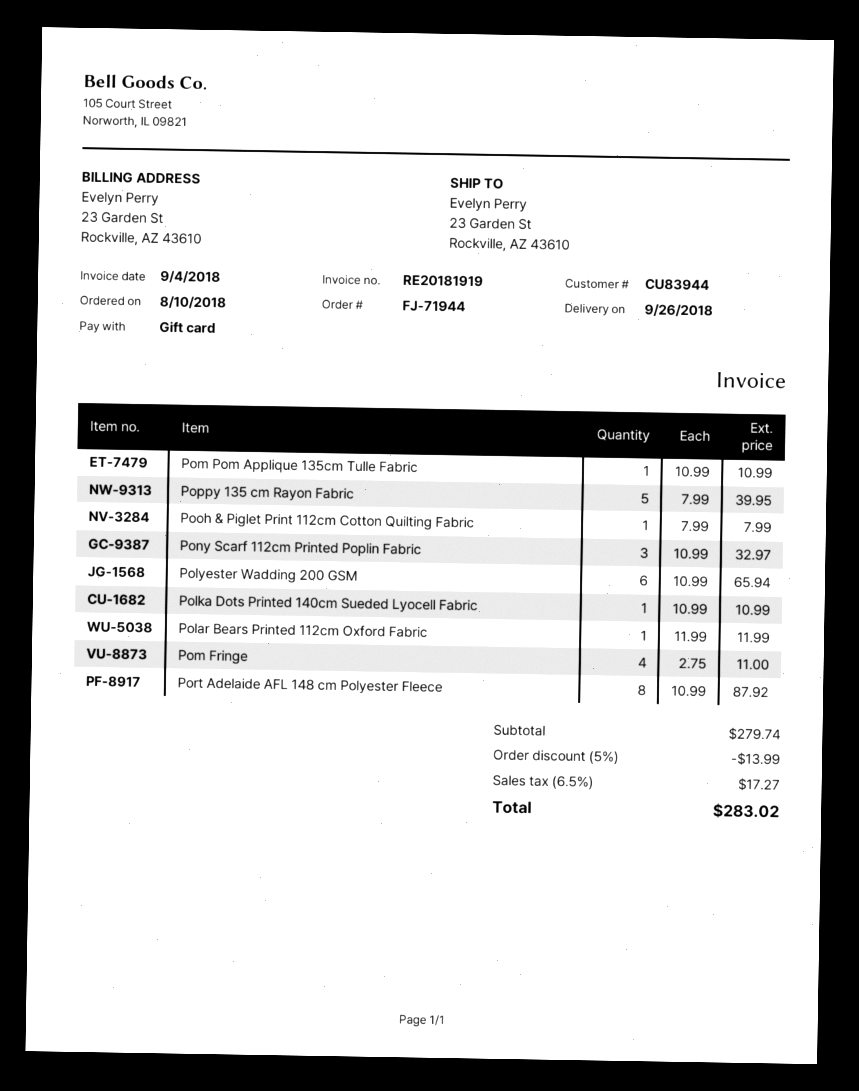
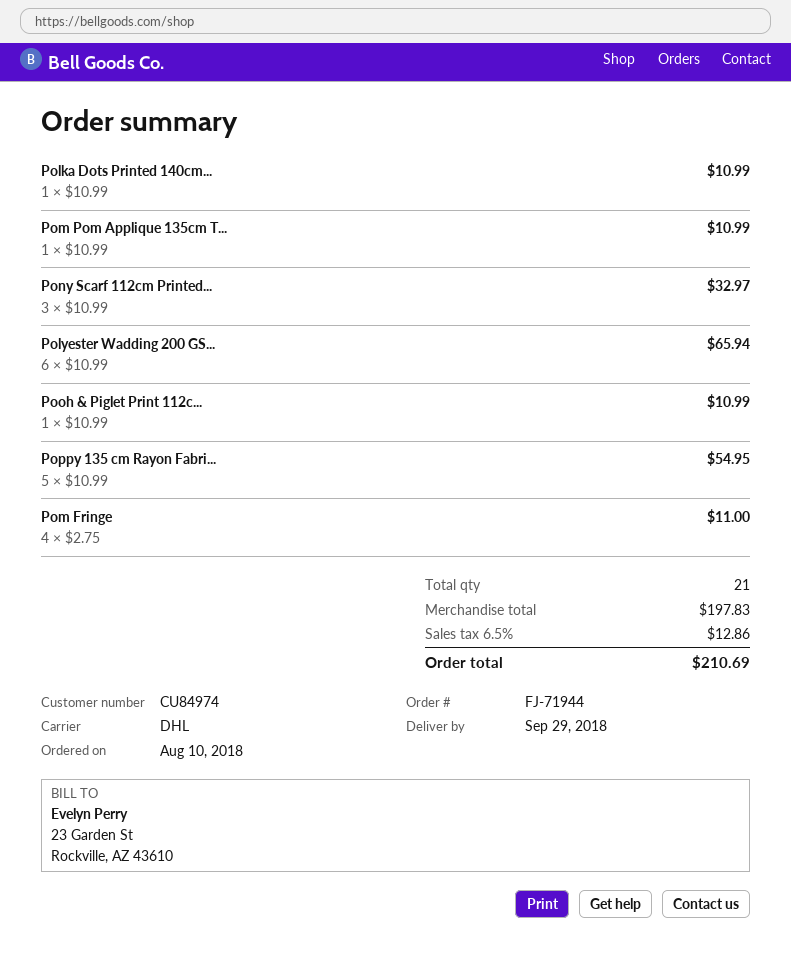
delivery date: 2018-09-26 -> 2018-09-29
customer number: CU83944 -> CU84974
Poppy 135 cm Rayon Fabric: 5 x 7.99 = 39.95 -> 5 x 10.99 = 54.95
Pooh & Piglet Print 112cm Cotton Quilting Fabric: 1 x 7.99 = 7.99 -> 1 x 10.99 = 10.99
Polar Bears Printed 112cm Oxford Fabric: 1 x 11.99 = 11.99 -> none
Port Adelaide AFL 148 cm Polyester Fleece: 8 x 10.99 = 87.92 -> none
subtotal: 279.74 -> 197.83
discount: 5% = 13.99 -> none
tax: 6.5% = 17.27 -> 6.5% = 12.86
total: 283.02 -> 210.69

